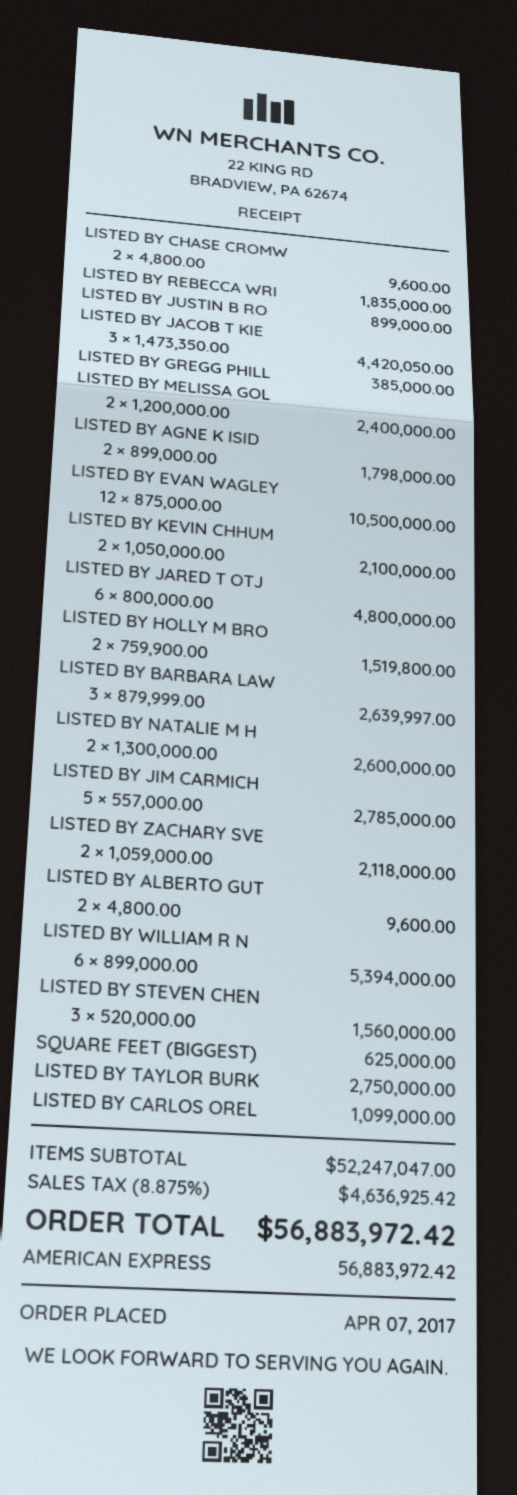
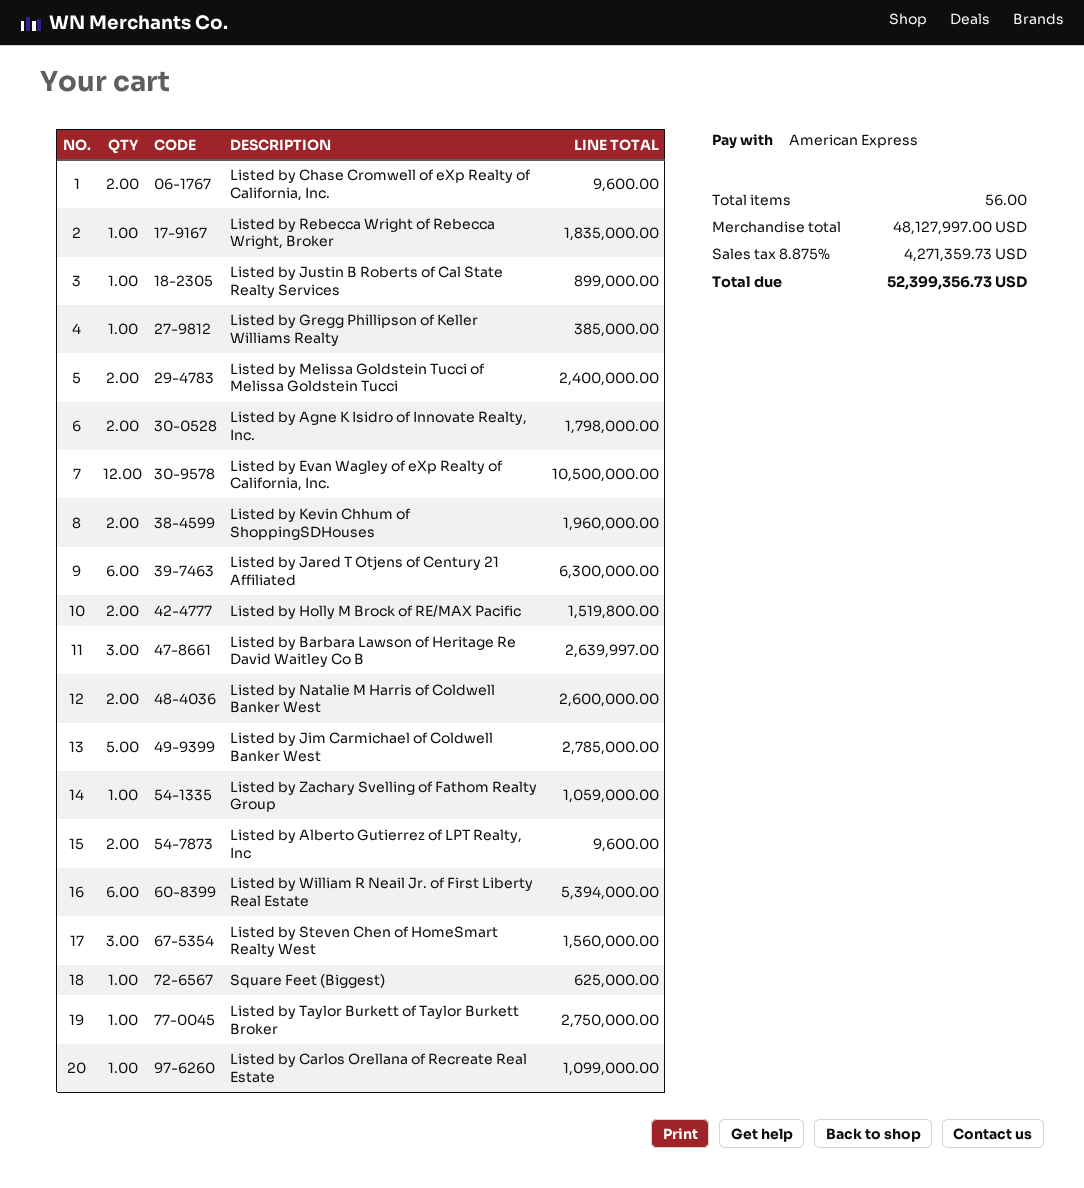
LISTED BY JACOB T KIE: 3 for 4420050.00 -> none
LISTED BY KEVIN CHHUM: 2 for 2100000.00 -> 2 for 1960000.00
LISTED BY JARED T OTJ: 6 for 4800000.00 -> 6 for 6300000.00
LISTED BY ZACHARY SVE: 2 for 2118000.00 -> 1 for 1059000.00
subtotal: 52247047.00 -> 48127997.00
tax: 8.875% = 4636925.42 -> 8.875% = 4271359.73
total: 56883972.42 -> 52399356.73

